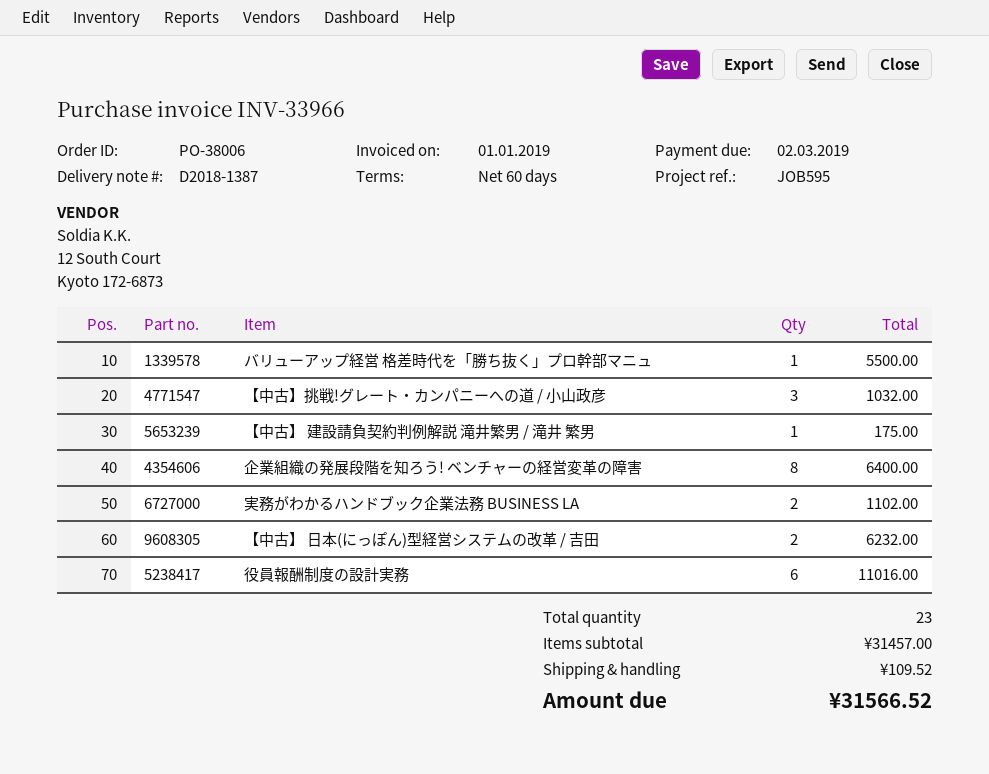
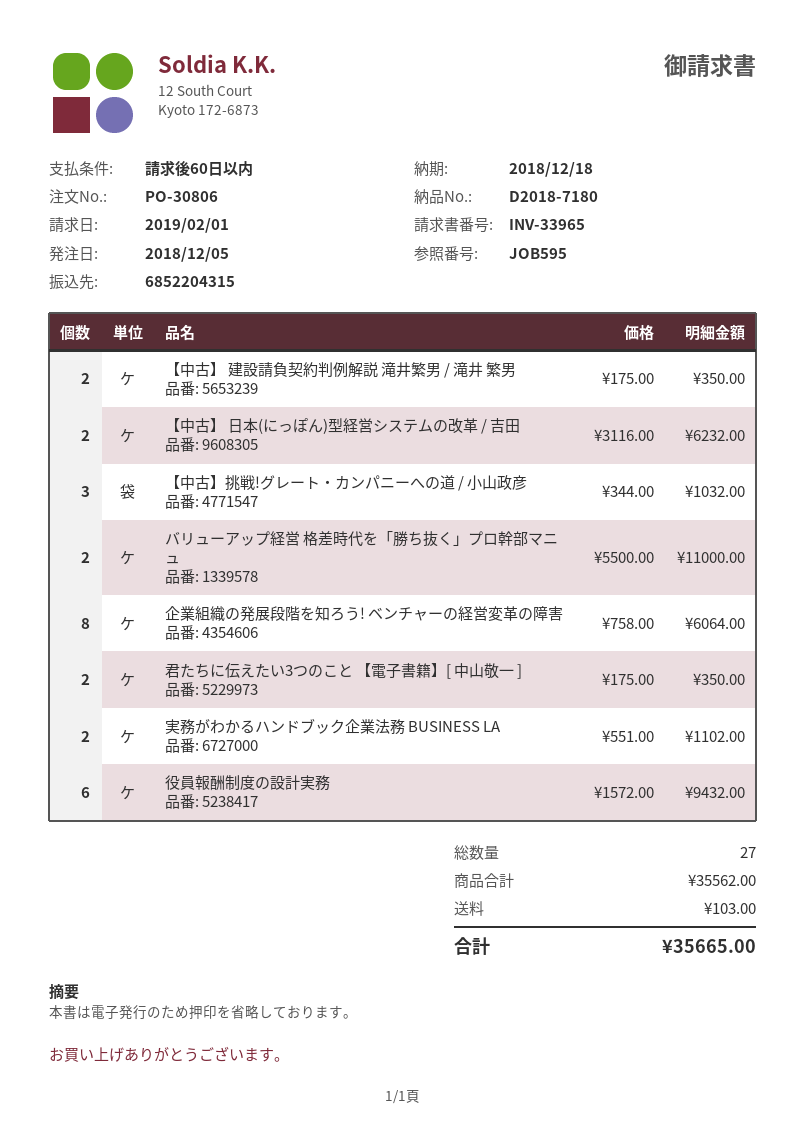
order number: PO-38006 -> PO-30806
delivery note number: D2018-1387 -> D2018-7180
invoice number: INV-33966 -> INV-33965
invoice date: 2019-01-01 -> 2019-02-01
バリューアップ経営 格差時代を「勝ち抜く」プロ幹部マニュ: 1 for 5500.00 -> 2 for 11000.00
【中古】 建設請負契約判例解説 滝井繁男 / 滝井 繁男: 1 for 175.00 -> 2 for 350.00
企業組織の発展段階を知ろう! ベンチャーの経営変革の障害: 8 for 6400.00 -> 8 for 6064.00
役員報酬制度の設計実務: 6 for 11016.00 -> 6 for 9432.00
君たちに伝えたい3つのこと 【電子書籍】[ 中山敬一 ]: none -> 2 for 350.00
total quantity: 23 -> 27
subtotal: 31457.00 -> 35562.00
shipping: 109.52 -> 103.00
total: 31566.52 -> 35665.00

